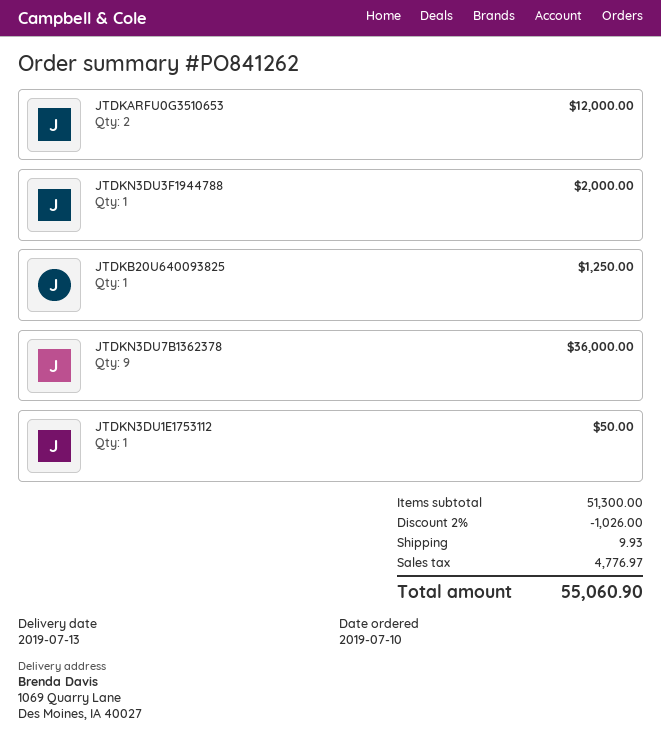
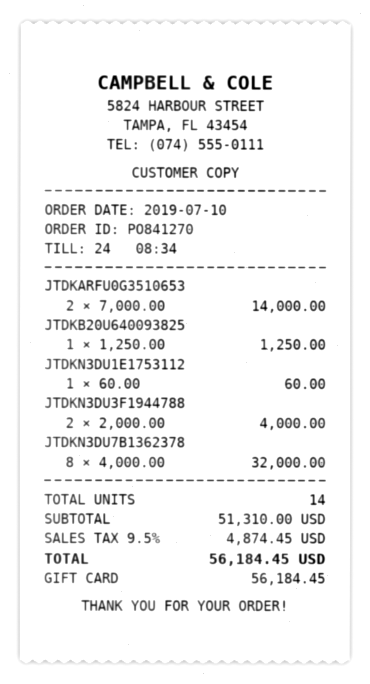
order number: PO841262 -> PO841270
JTDKARFU0G3510653: 2 for 12000.00 -> 2 for 14000.00
JTDKN3DU3F1944788: 1 for 2000.00 -> 2 for 4000.00
JTDKN3DU7B1362378: 9 for 36000.00 -> 8 for 32000.00
JTDKN3DU1E1753112: 1 for 50.00 -> 1 for 60.00
subtotal: 51300.00 -> 51310.00
discount: 2% = 1026.00 -> none
shipping: 9.93 -> none
tax: 4776.97 -> 4874.45
total: 55060.90 -> 56184.45

